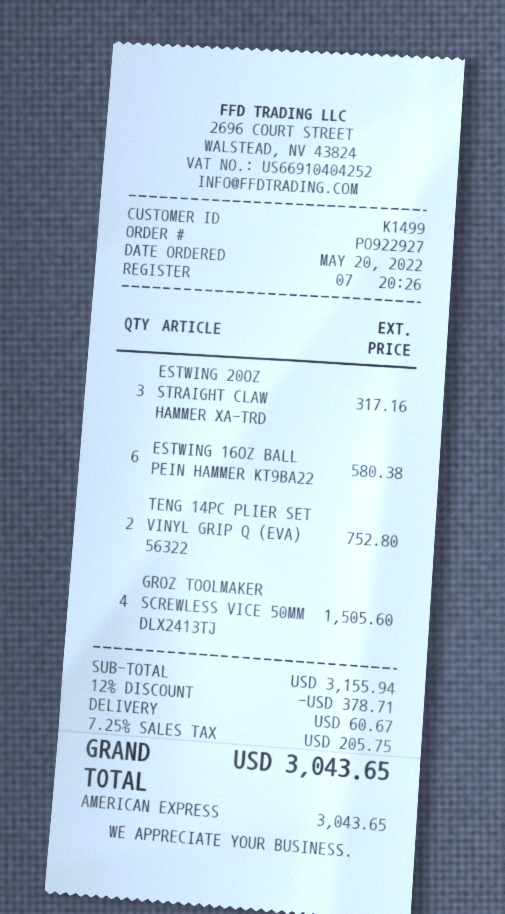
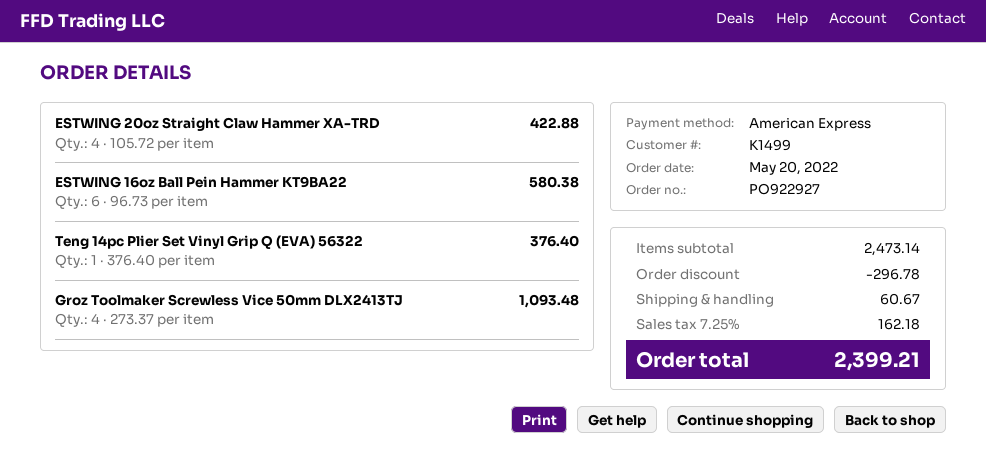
ESTWING 20OZ STRAIGHT CLAW HAMMER XA-TRD: 3 for 317.16 -> 4 for 422.88
TENG 14PC PLIER SET VINYL GRIP Q (EVA) 56322: 2 for 752.80 -> 1 for 376.40
GROZ TOOLMAKER SCREWLESS VICE 50MM DLX2413TJ: 4 for 1505.60 -> 4 for 1093.48
subtotal: 3155.94 -> 2473.14
discount: 378.71 -> 296.78
tax: 7.25% = 205.75 -> 7.25% = 162.18
total: 3043.65 -> 2399.21

